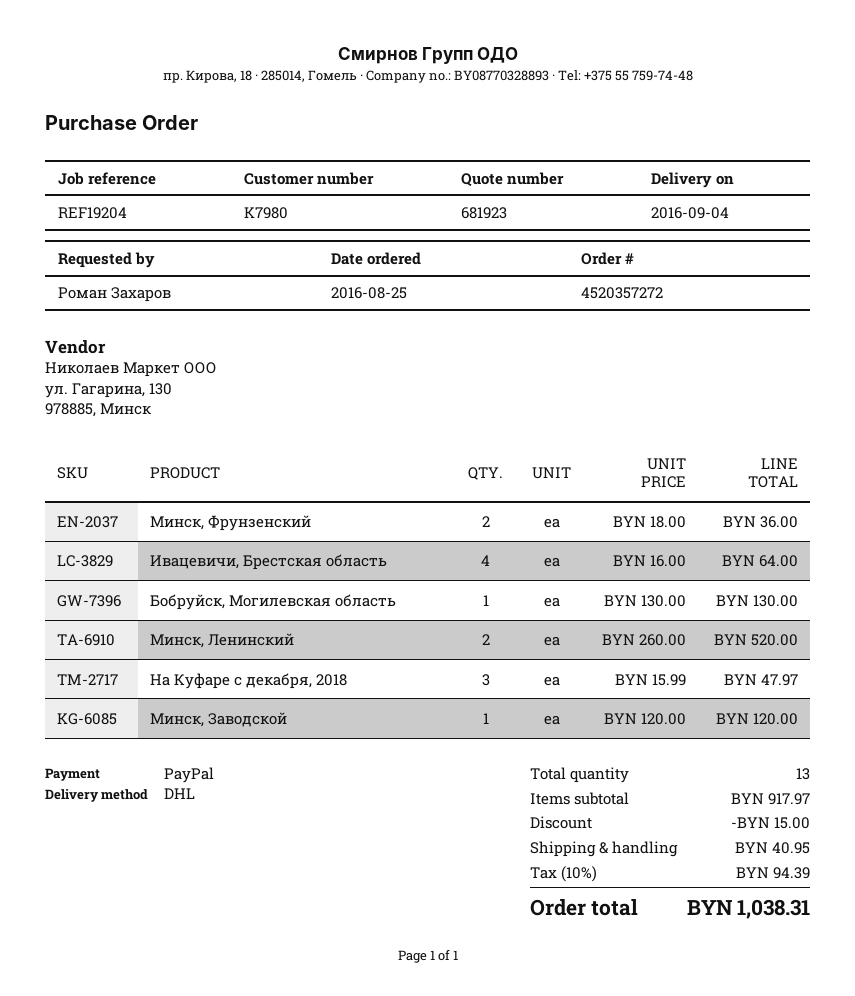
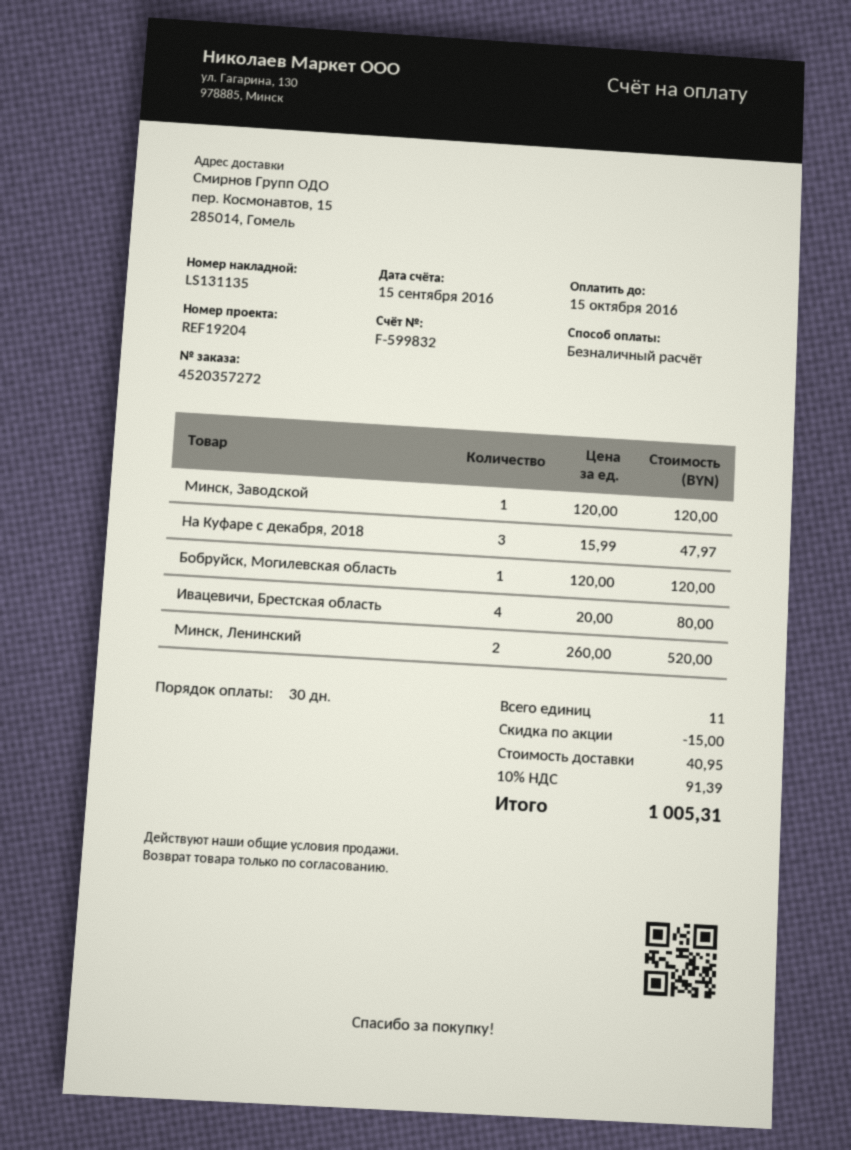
payment method: PayPal -> bank transfer
Минск, Фрунзенский: 2 x 18.00 = 36.00 -> none
Ивацевичи, Брестская область: 4 x 16.00 = 64.00 -> 4 x 20.00 = 80.00
Бобруйск, Могилевская область: 1 x 130.00 = 130.00 -> 1 x 120.00 = 120.00
total quantity: 13 -> 11
tax: 10% = 94.39 -> 10% = 91.39
total: 1038.31 -> 1005.31

